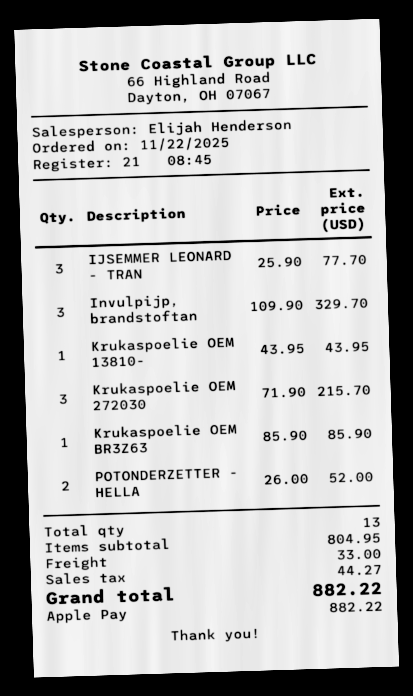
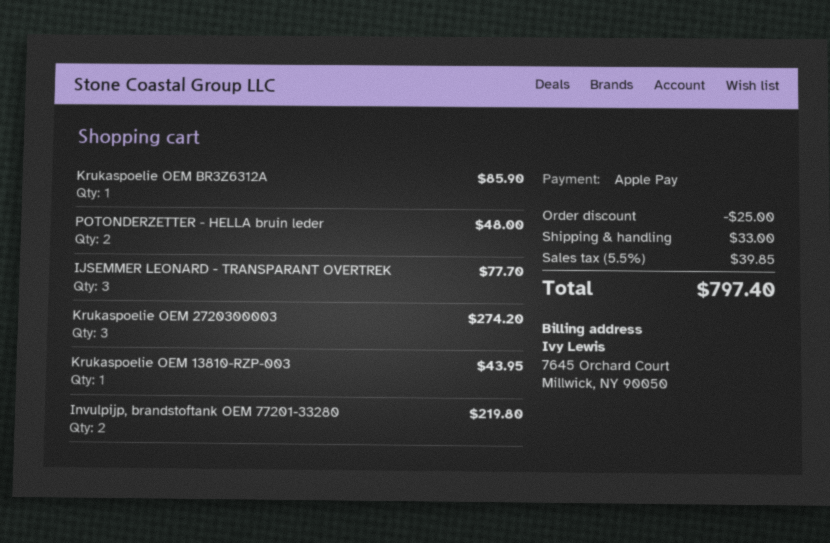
Invulpijp, brandstoftan: 3 for 329.70 -> 2 for 219.80
Krukaspoelie OEM 272030: 3 for 215.70 -> 3 for 274.20
POTONDERZETTER - HELLA: 2 for 52.00 -> 2 for 48.00
discount: none -> 25.00
tax: 44.27 -> 39.85
total: 882.22 -> 797.40

